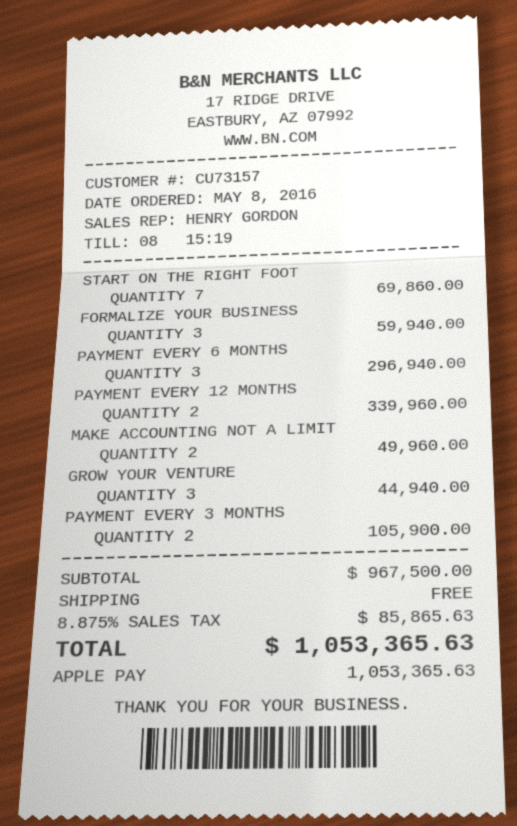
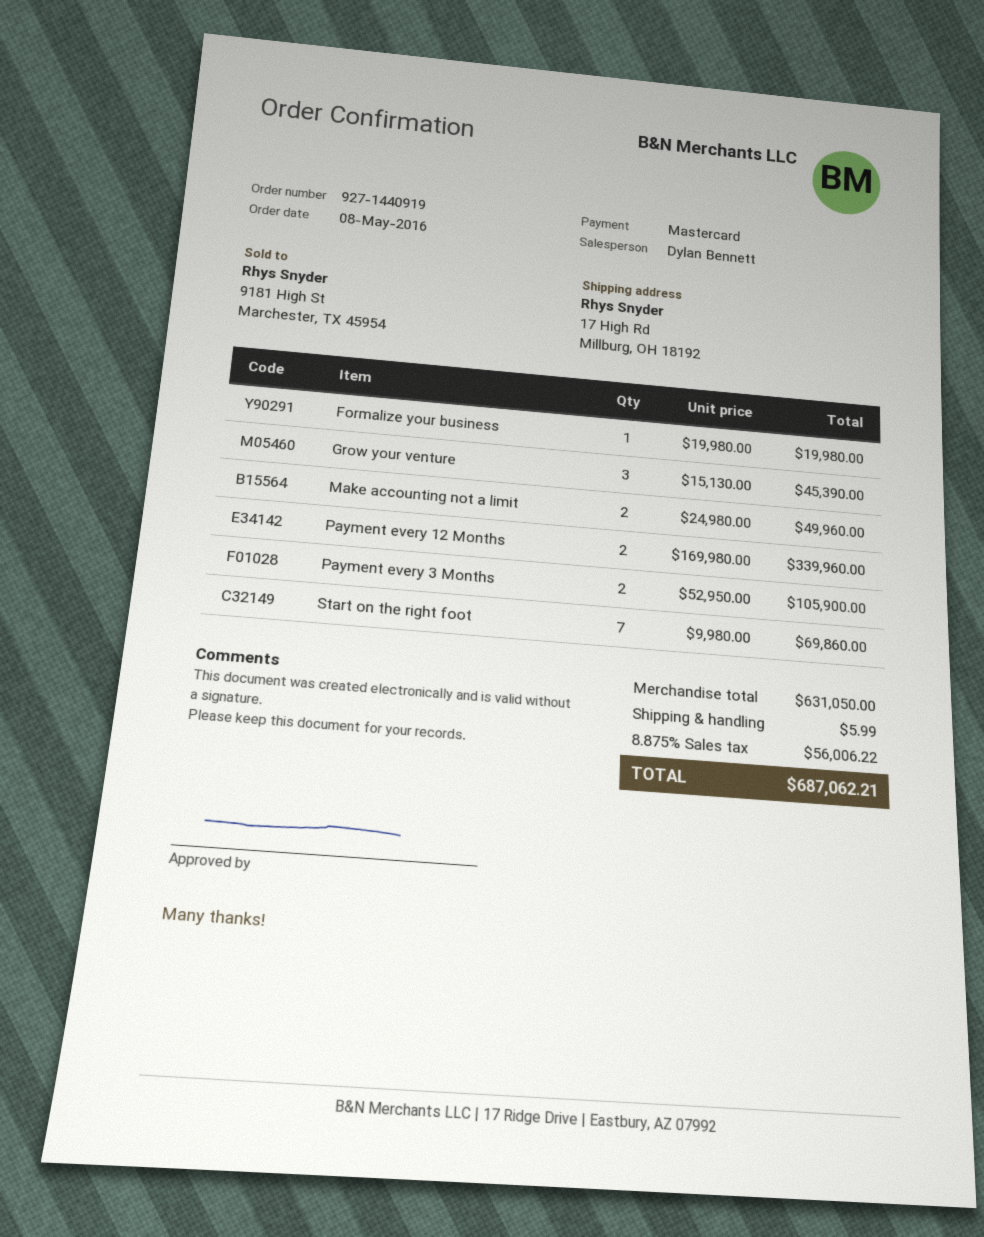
sales rep: HENRY GORDON -> Dylan Bennett
payment method: Apple Pay -> Mastercard
FORMALIZE YOUR BUSINESS: 3 for 59940.00 -> 1 for 19980.00
PAYMENT EVERY 6 MONTHS: 3 for 296940.00 -> none
GROW YOUR VENTURE: 3 for 44940.00 -> 3 for 45390.00
subtotal: 967500.00 -> 631050.00
shipping: 0.00 -> 5.99
tax: 8.875% = 85865.63 -> 8.875% = 56006.22
total: 1053365.63 -> 687062.21

